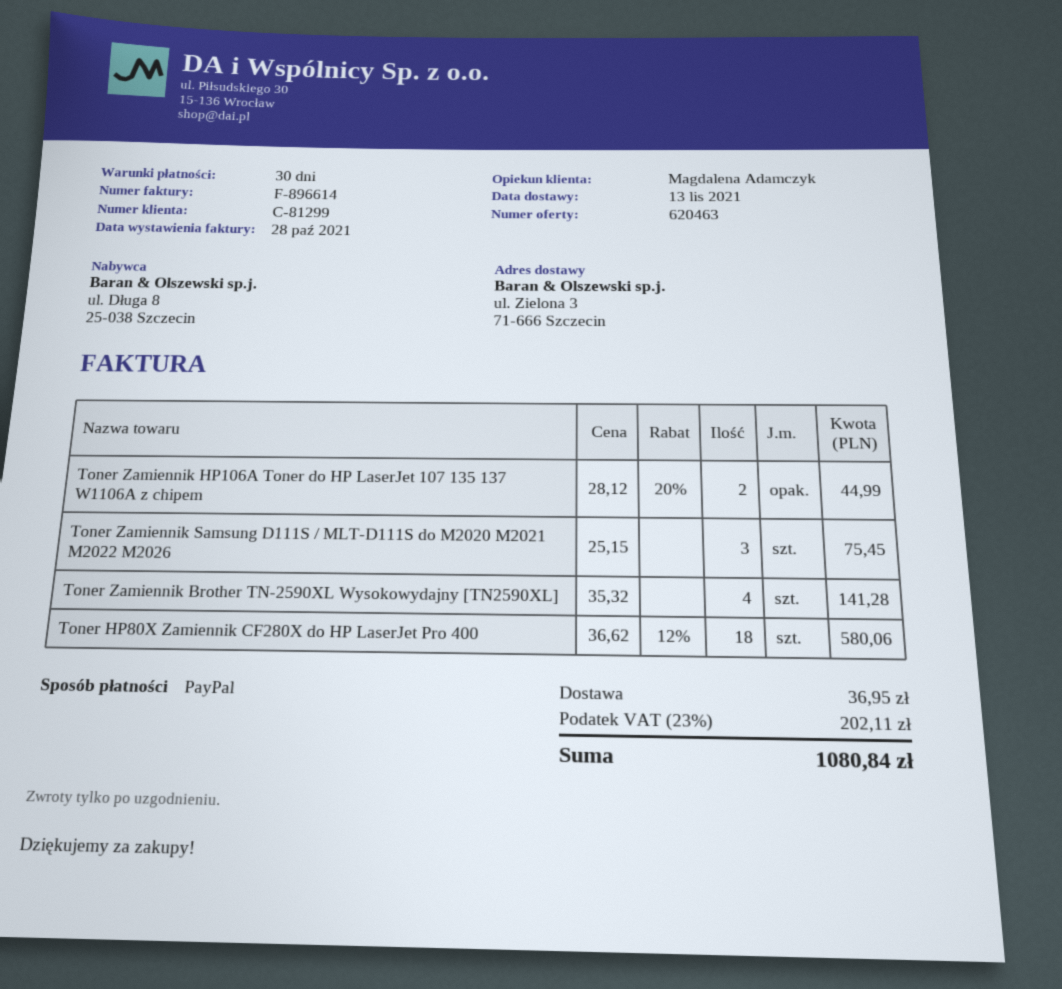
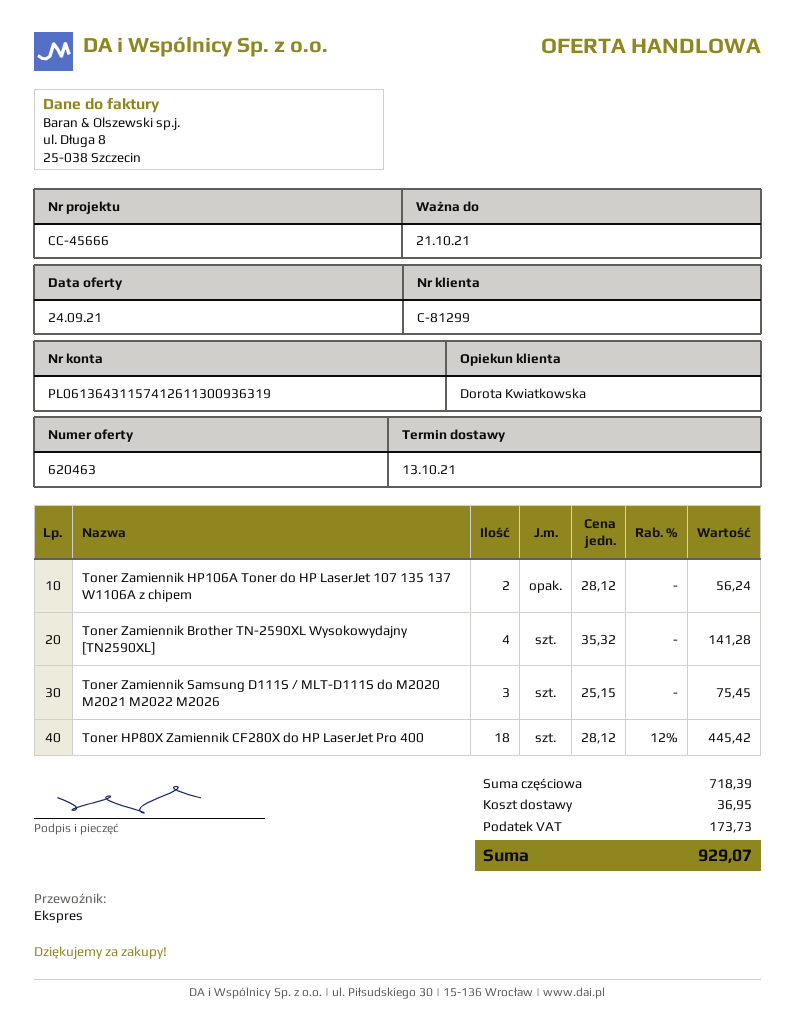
delivery date: 2021-11-13 -> 2021-10-13
sales rep: Magdalena Adamczyk -> Dorota Kwiatkowska
Toner Zamiennik HP106A Toner do HP LaserJet 107 135 137 W1106A z chipem: 2 x 28.12 - 20% = 44.99 -> 2 x 28.12 = 56.24
Toner HP80X Zamiennik CF280X do HP LaserJet Pro 400: 18 x 36.62 - 12% = 580.06 -> 18 x 28.12 - 12% = 445.42
tax: 202.11 -> 173.73
total: 1080.84 -> 929.07

